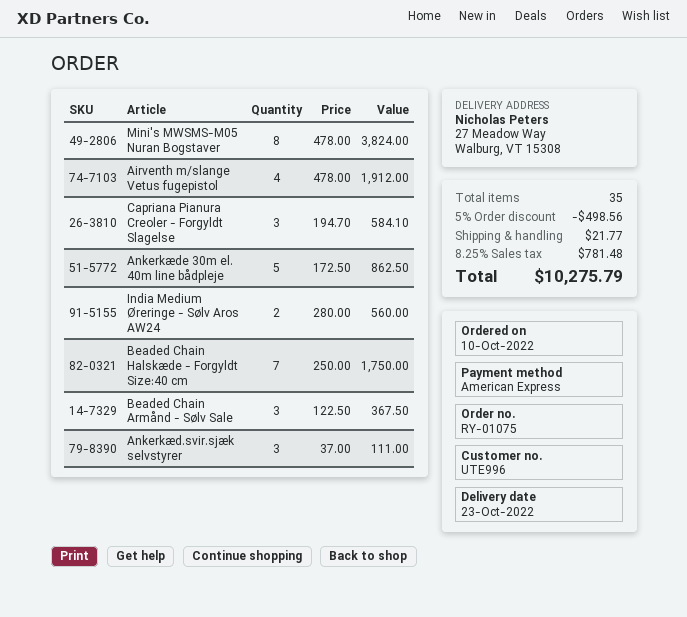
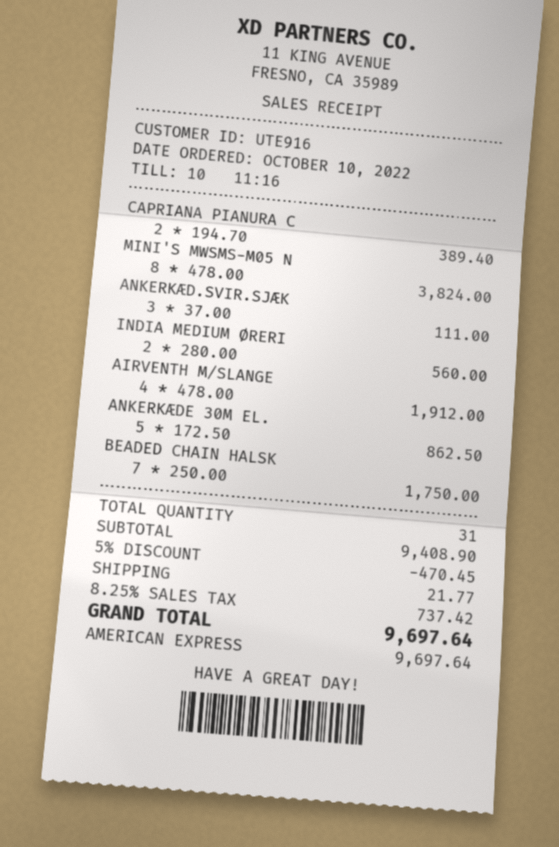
customer number: UTE996 -> UTE916
Capriana Pianura Creoler - Forgyldt Slagelse: 3 x 194.70 = 584.10 -> 2 x 194.70 = 389.40
Beaded Chain Armånd - Sølv Sale: 3 x 122.50 = 367.50 -> none
total quantity: 35 -> 31
discount: 5% = 498.56 -> 5% = 470.45
tax: 8.25% = 781.48 -> 8.25% = 737.42
total: 10275.79 -> 9697.64

